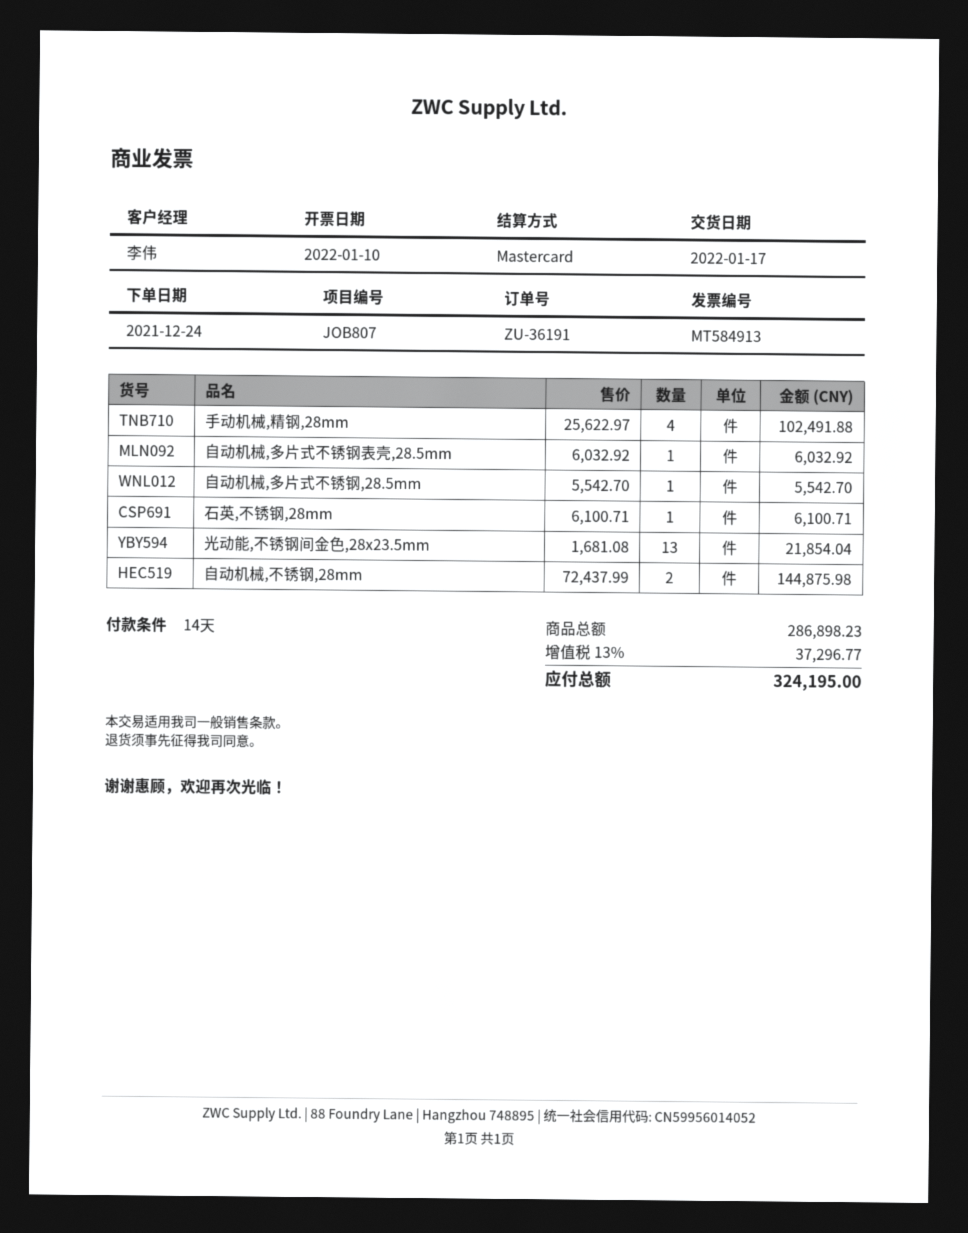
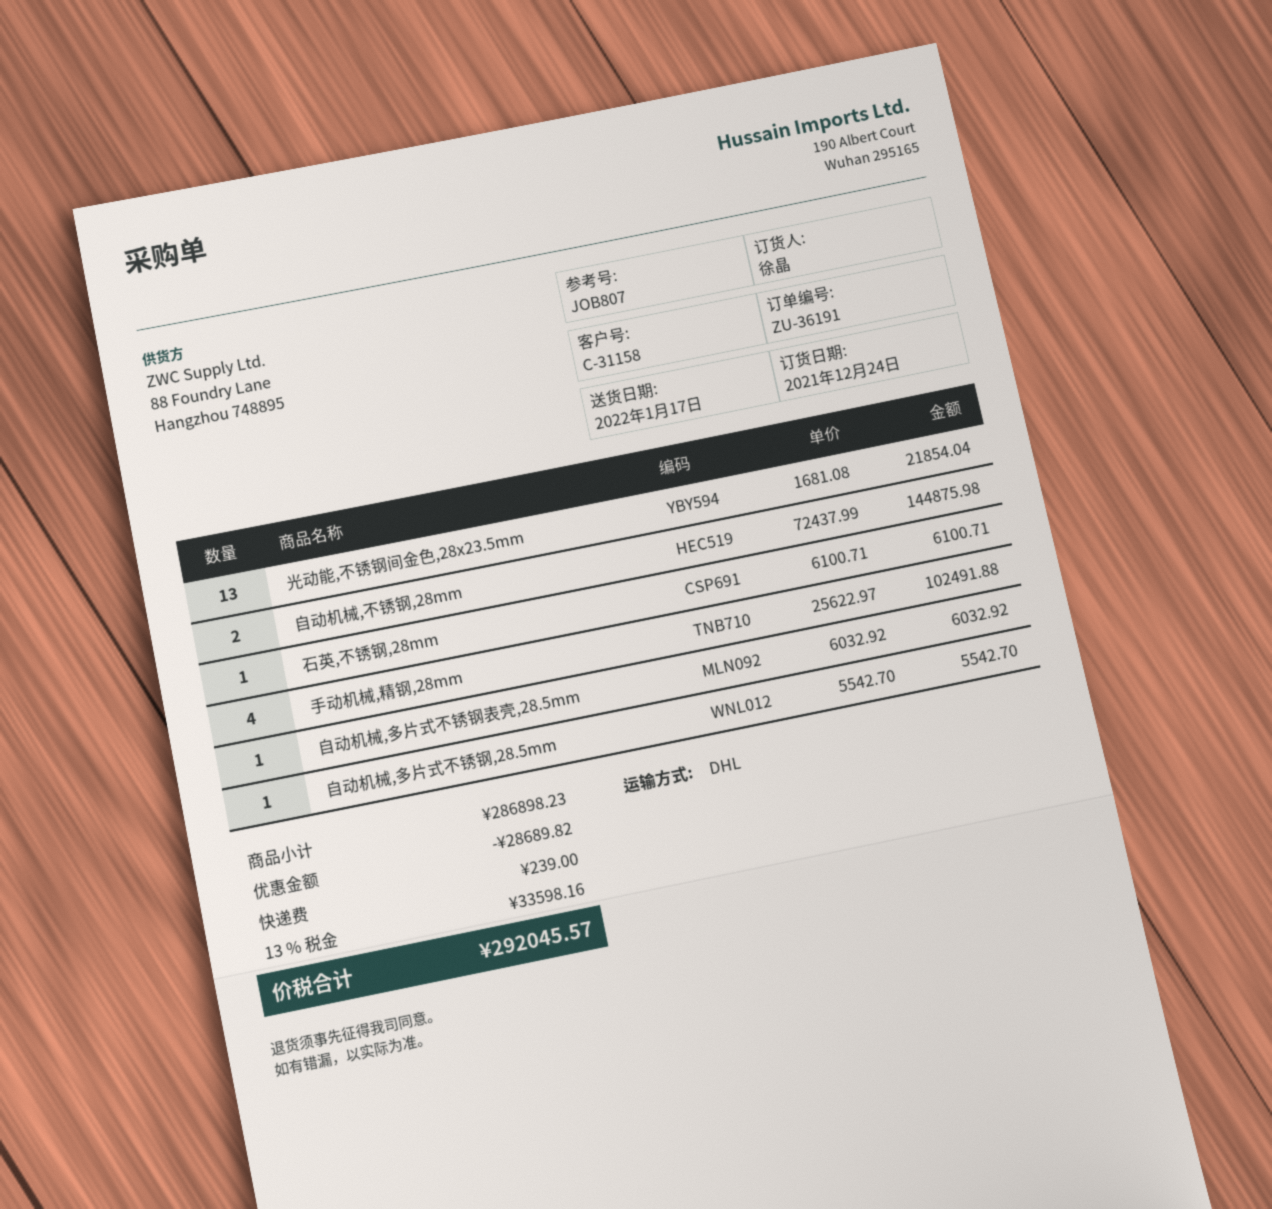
discount: none -> 28689.82
shipping: none -> 239.00
tax: 13% = 37296.77 -> 13% = 33598.16
total: 324195.00 -> 292045.57

